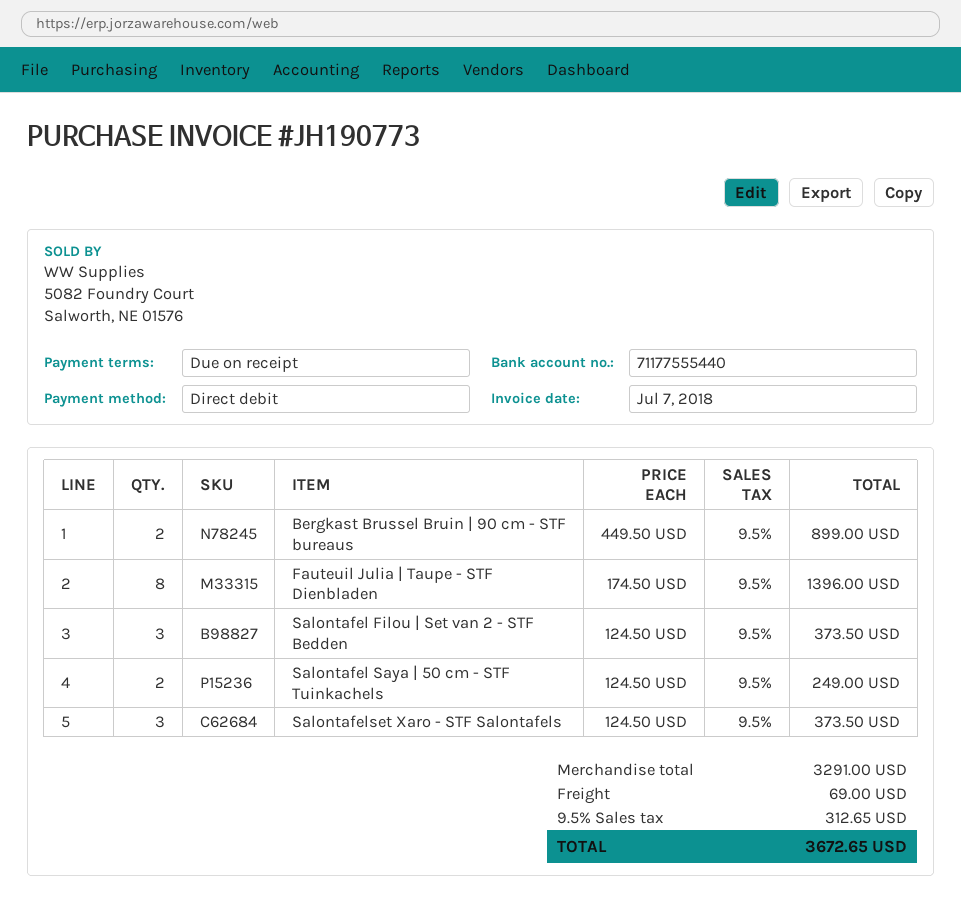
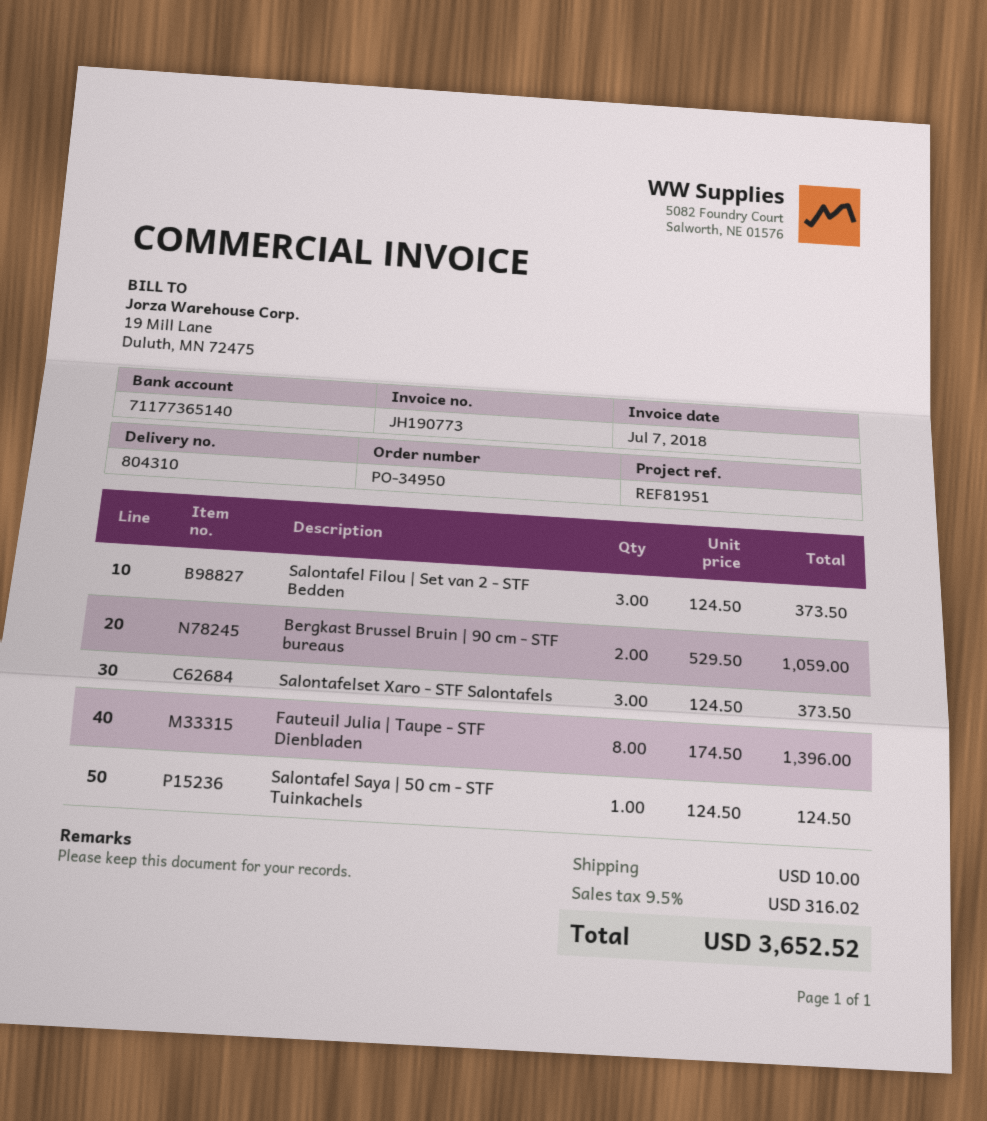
bank account: 71177555440 -> 71177365140
Bergkast Brussel Bruin | 90 cm - STF bureaus: 2 x 449.50 = 899.00 -> 2 x 529.50 = 1059.00
Salontafel Saya | 50 cm - STF Tuinkachels: 2 x 124.50 = 249.00 -> 1 x 124.50 = 124.50
shipping: 69.00 -> 10.00
tax: 9.5% = 312.65 -> 9.5% = 316.02
total: 3672.65 -> 3652.52

